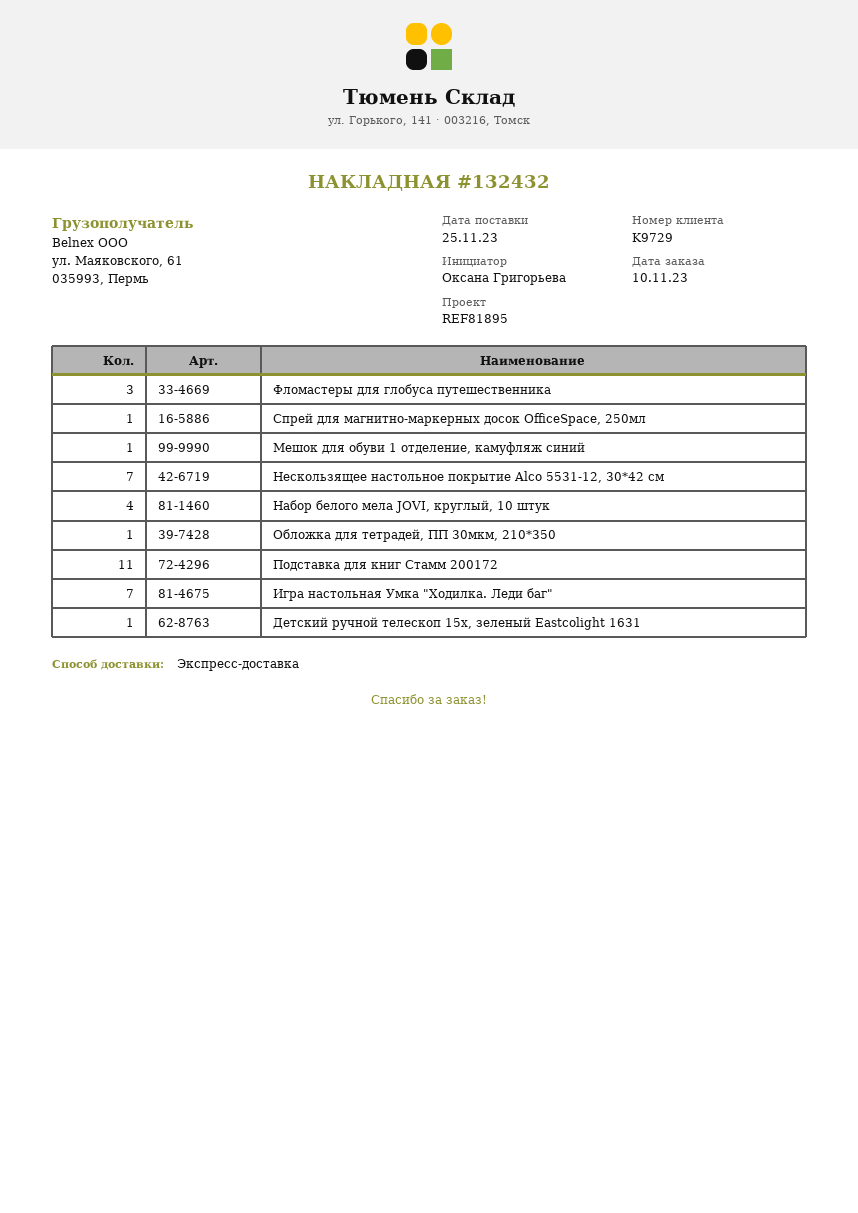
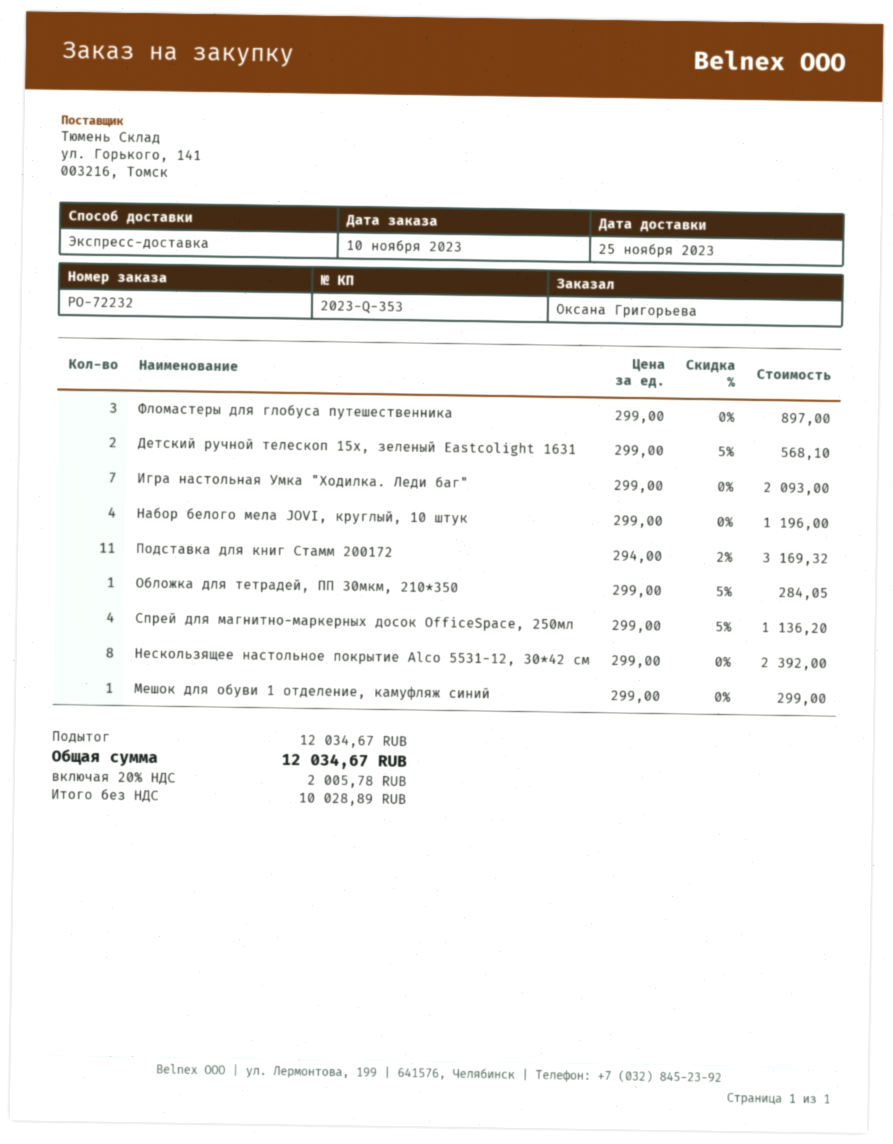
Спрей для магнитно-маркерных досок OfficeSpace, 250мл: 1 -> 4
Нескользящее настольное покрытие Alco 5531-12, 30*42 см: 7 -> 8
Детский ручной телескоп 15х, зеленый Eastcolight 1631: 1 -> 2

